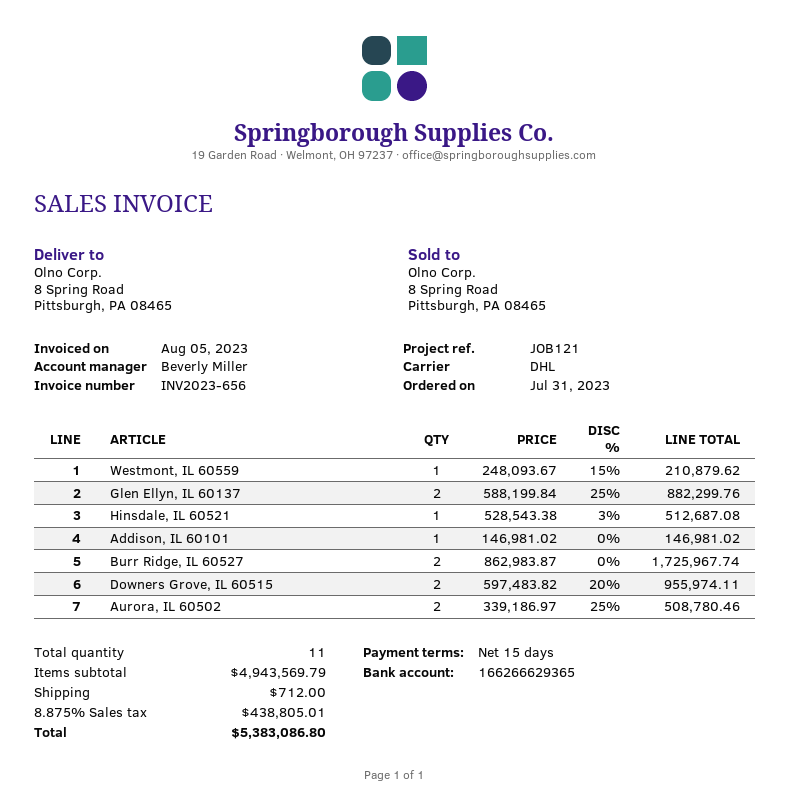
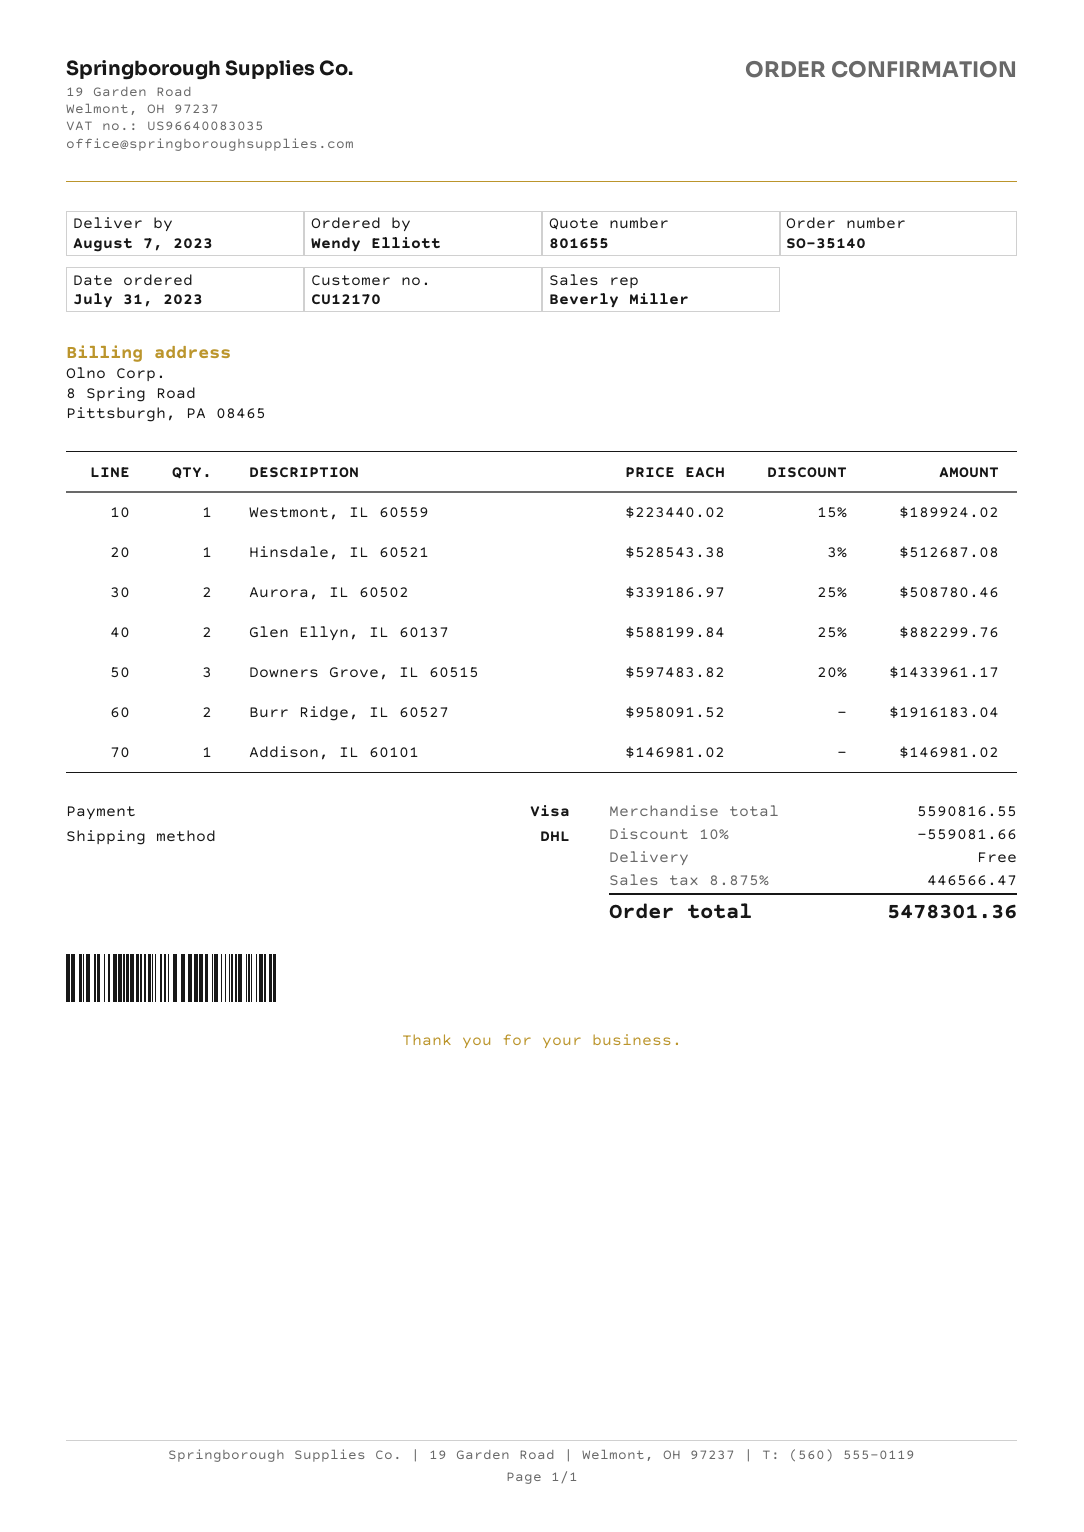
Westmont, IL 60559: 1 x 248093.67 - 15% = 210879.62 -> 1 x 223440.02 - 15% = 189924.02
Burr Ridge, IL 60527: 2 x 862983.87 = 1725967.74 -> 2 x 958091.52 = 1916183.04
Downers Grove, IL 60515: 2 x 597483.82 - 20% = 955974.11 -> 3 x 597483.82 - 20% = 1433961.17
subtotal: 4943569.79 -> 5590816.55
discount: none -> 10% = 559081.66
shipping: 712.00 -> 0.00
tax: 8.875% = 438805.01 -> 8.875% = 446566.47
total: 5383086.80 -> 5478301.36

